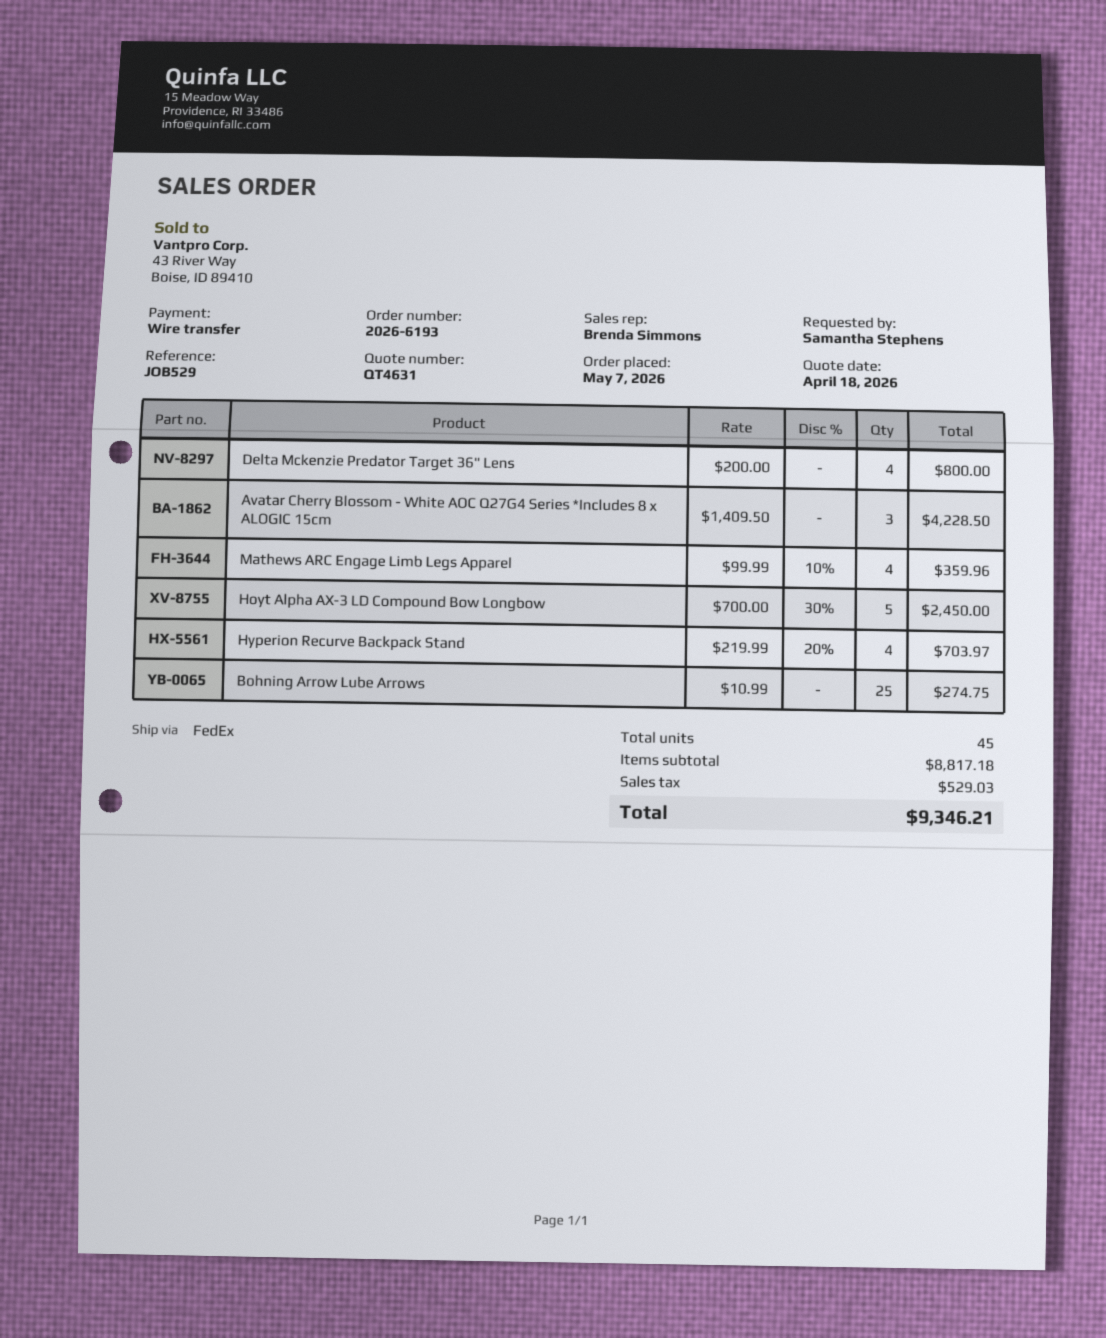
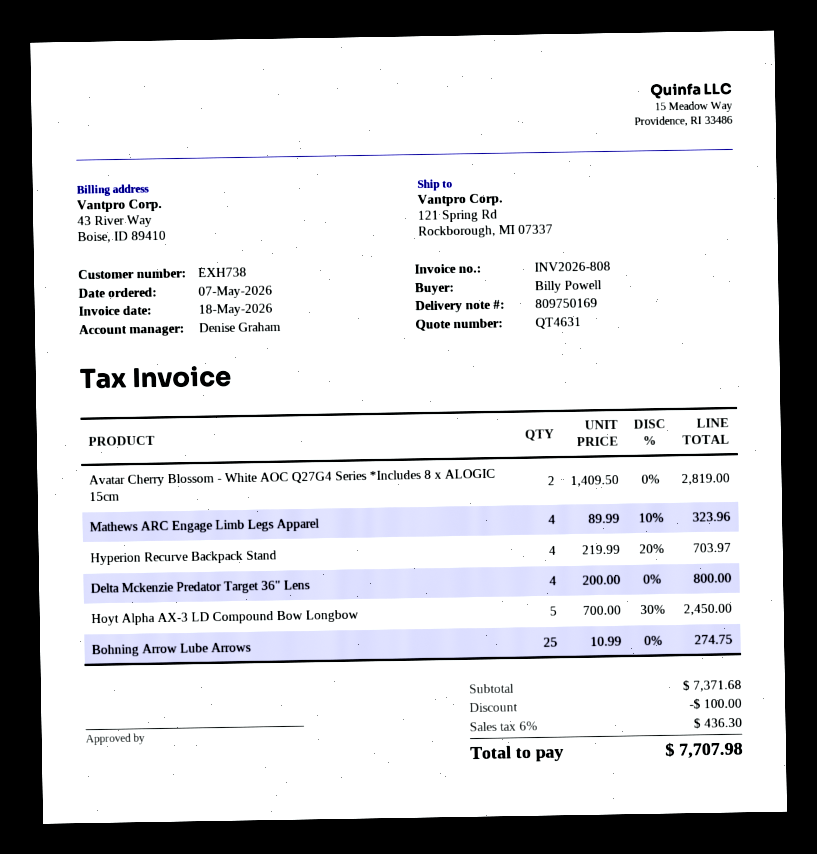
ordered by: Samantha Stephens -> Billy Powell
sales rep: Brenda Simmons -> Denise Graham
Avatar Cherry Blossom - White AOC Q27G4 Series *Includes 8 x ALOGIC 15cm: 3 x 1409.50 = 4228.50 -> 2 x 1409.50 = 2819.00
Mathews ARC Engage Limb Legs Apparel: 4 x 99.99 - 10% = 359.96 -> 4 x 89.99 - 10% = 323.96
subtotal: 8817.18 -> 7371.68
discount: none -> 100.00
tax: 529.03 -> 436.30
total: 9346.21 -> 7707.98

